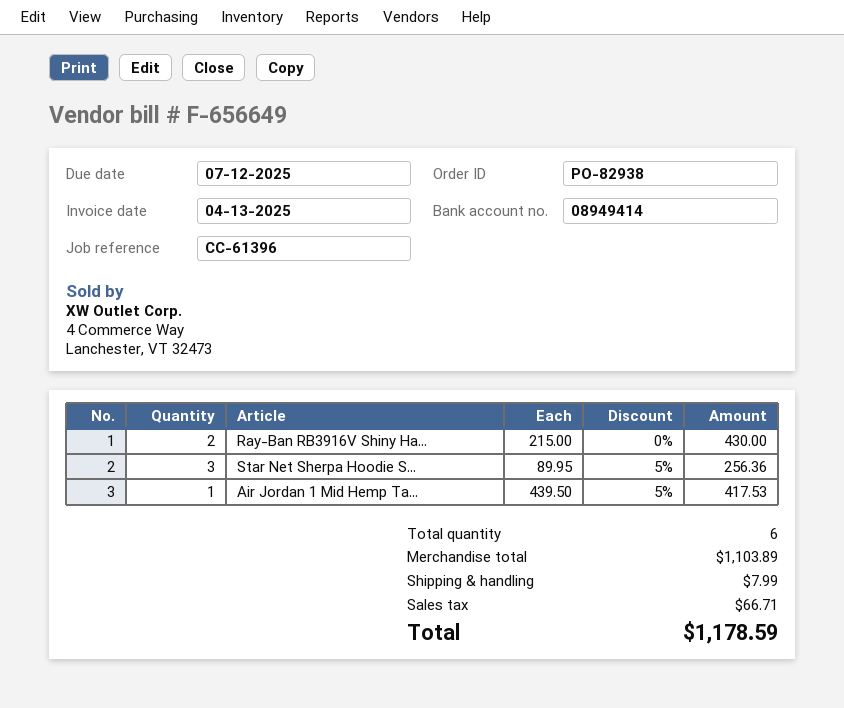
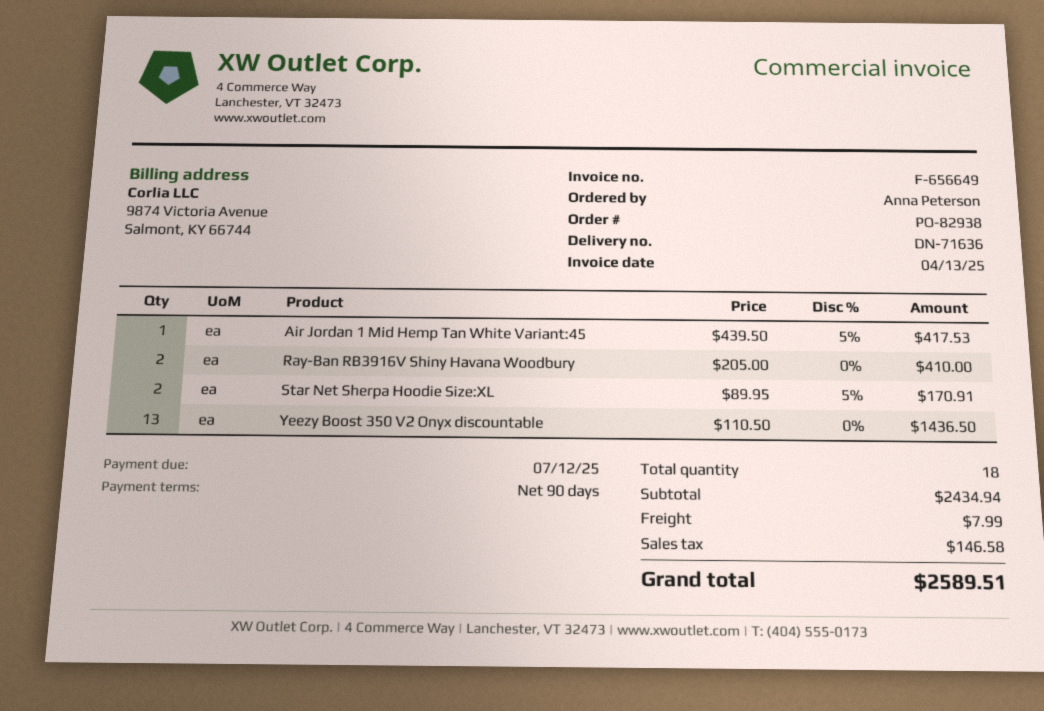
Ray-Ban RB3916V Shiny Ha...: 2 x 215.00 = 430.00 -> 2 x 205.00 = 410.00
Star Net Sherpa Hoodie S...: 3 x 89.95 - 5% = 256.36 -> 2 x 89.95 - 5% = 170.91
Yeezy Boost 350 V2 Onyx discountable: none -> 13 x 110.50 = 1436.50
total quantity: 6 -> 18
subtotal: 1103.89 -> 2434.94
tax: 66.71 -> 146.58
total: 1178.59 -> 2589.51

